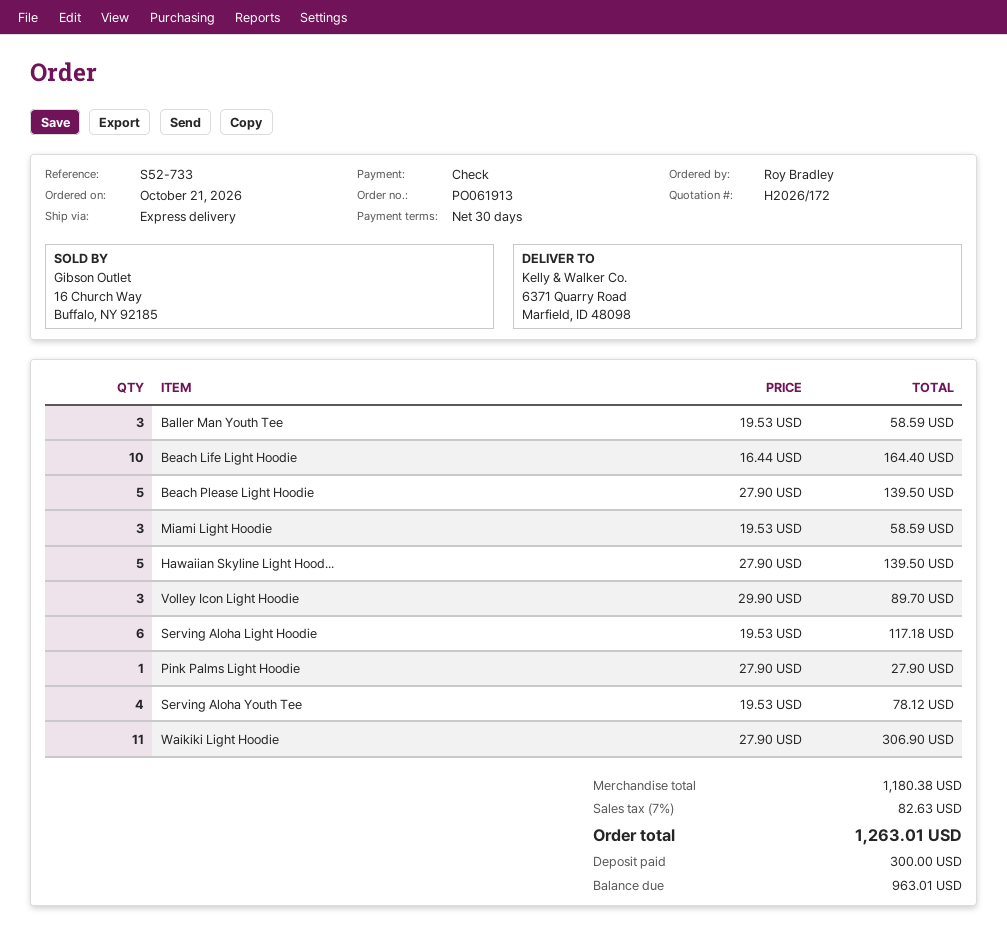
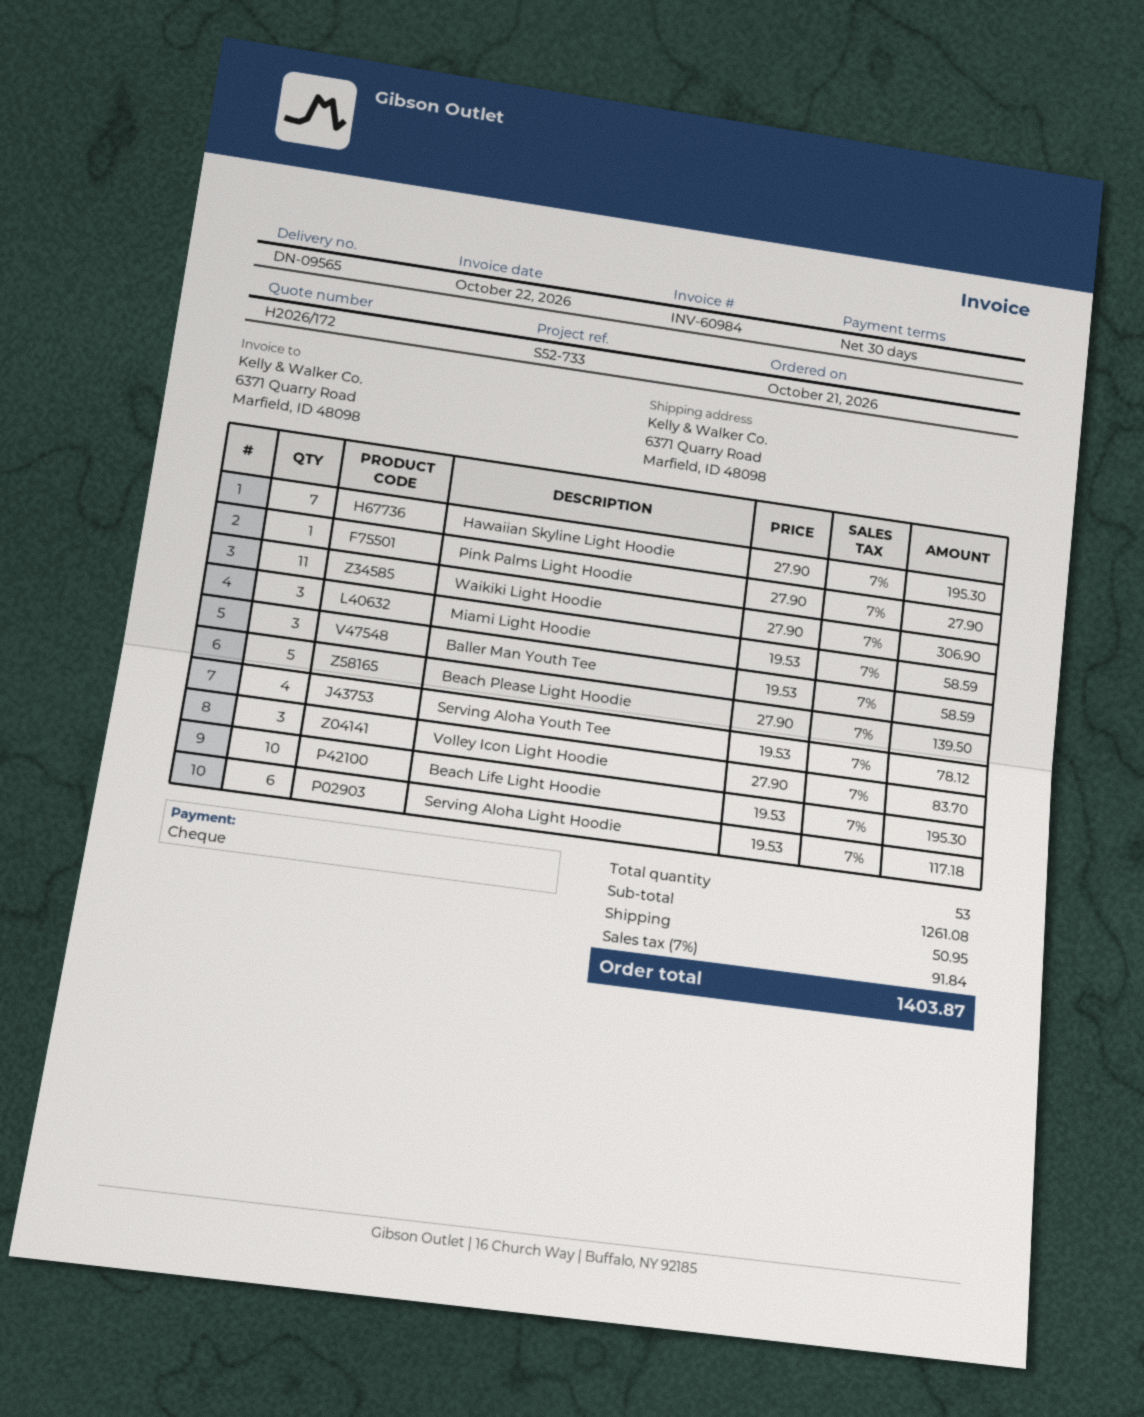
Beach Life Light Hoodie: 10 x 16.44 = 164.40 -> 10 x 19.53 = 195.30
Hawaiian Skyline Light Hood...: 5 x 27.90 = 139.50 -> 7 x 27.90 = 195.30
Volley Icon Light Hoodie: 3 x 29.90 = 89.70 -> 3 x 27.90 = 83.70
subtotal: 1180.38 -> 1261.08
shipping: none -> 50.95
tax: 7% = 82.63 -> 7% = 91.84
total: 1263.01 -> 1403.87

